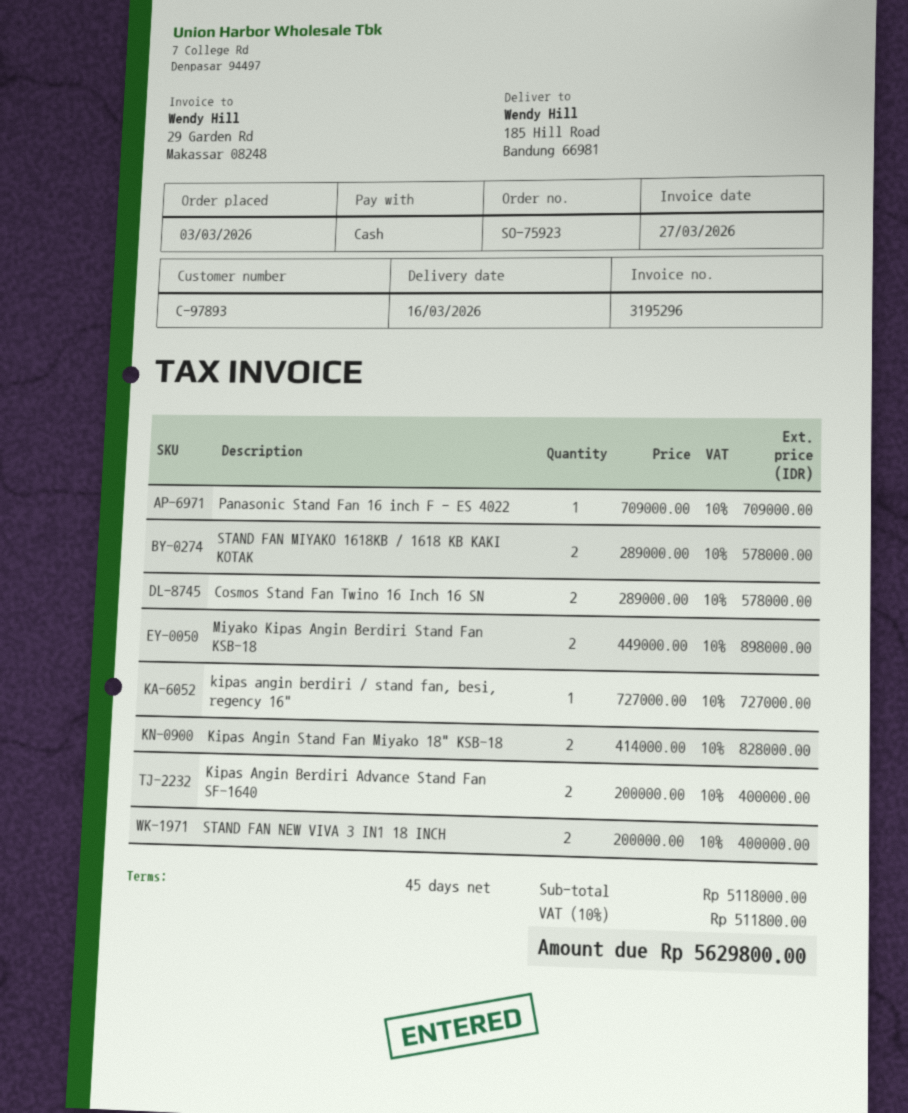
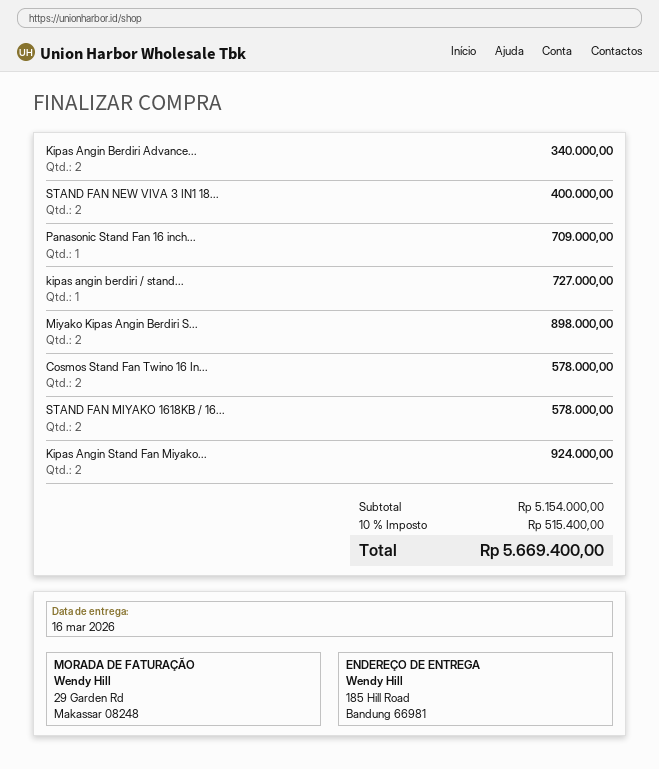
Kipas Angin Stand Fan Miyako 18" KSB-18: 2 for 828000.00 -> 2 for 924000.00
Kipas Angin Berdiri Advance Stand Fan SF-1640: 2 for 400000.00 -> 2 for 340000.00
subtotal: 5118000.00 -> 5154000.00
tax: 10% = 511800.00 -> 10% = 515400.00
total: 5629800.00 -> 5669400.00

